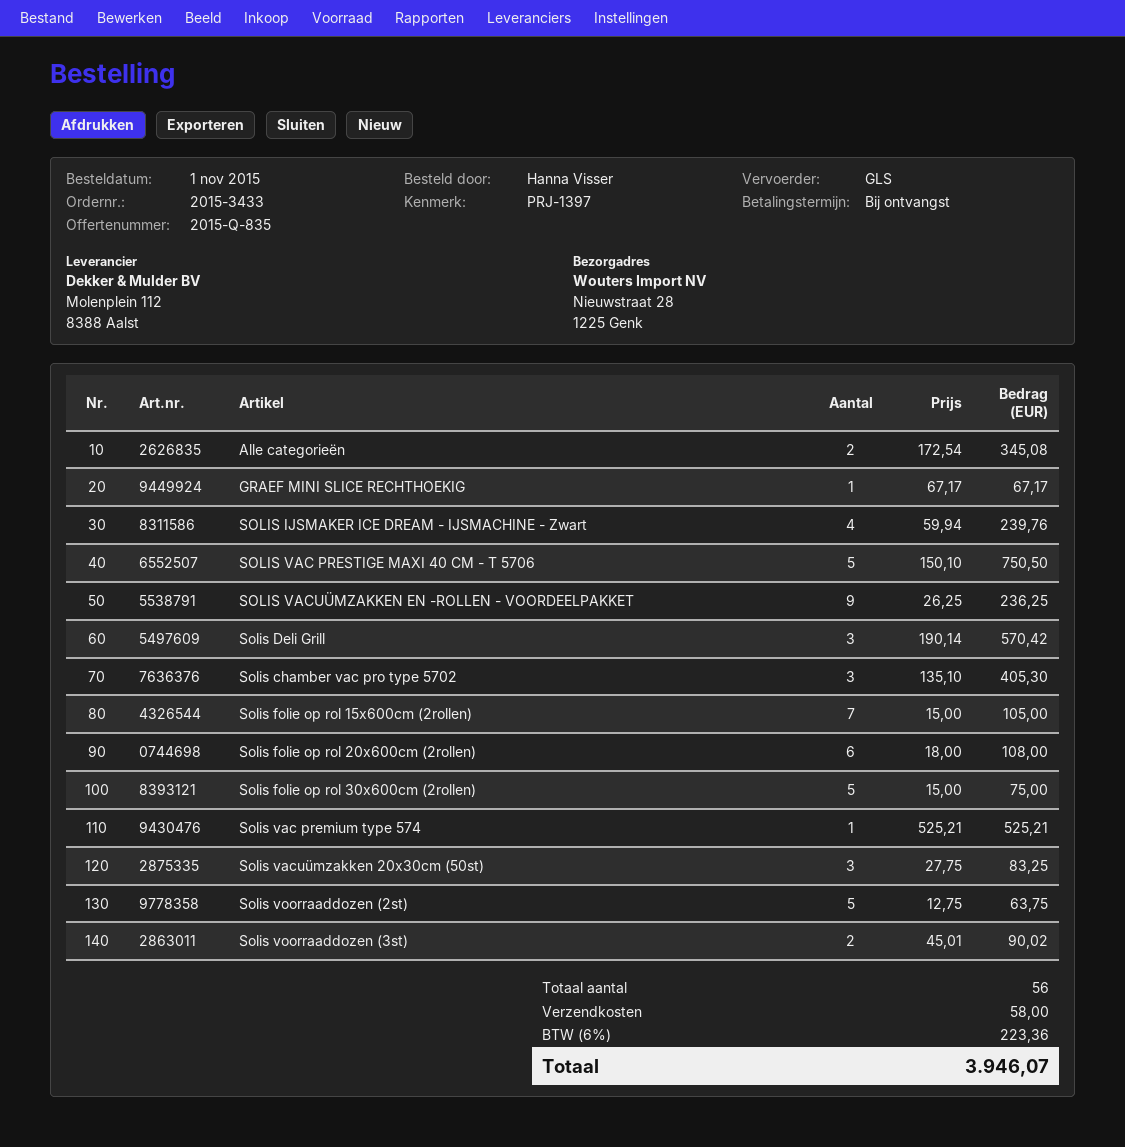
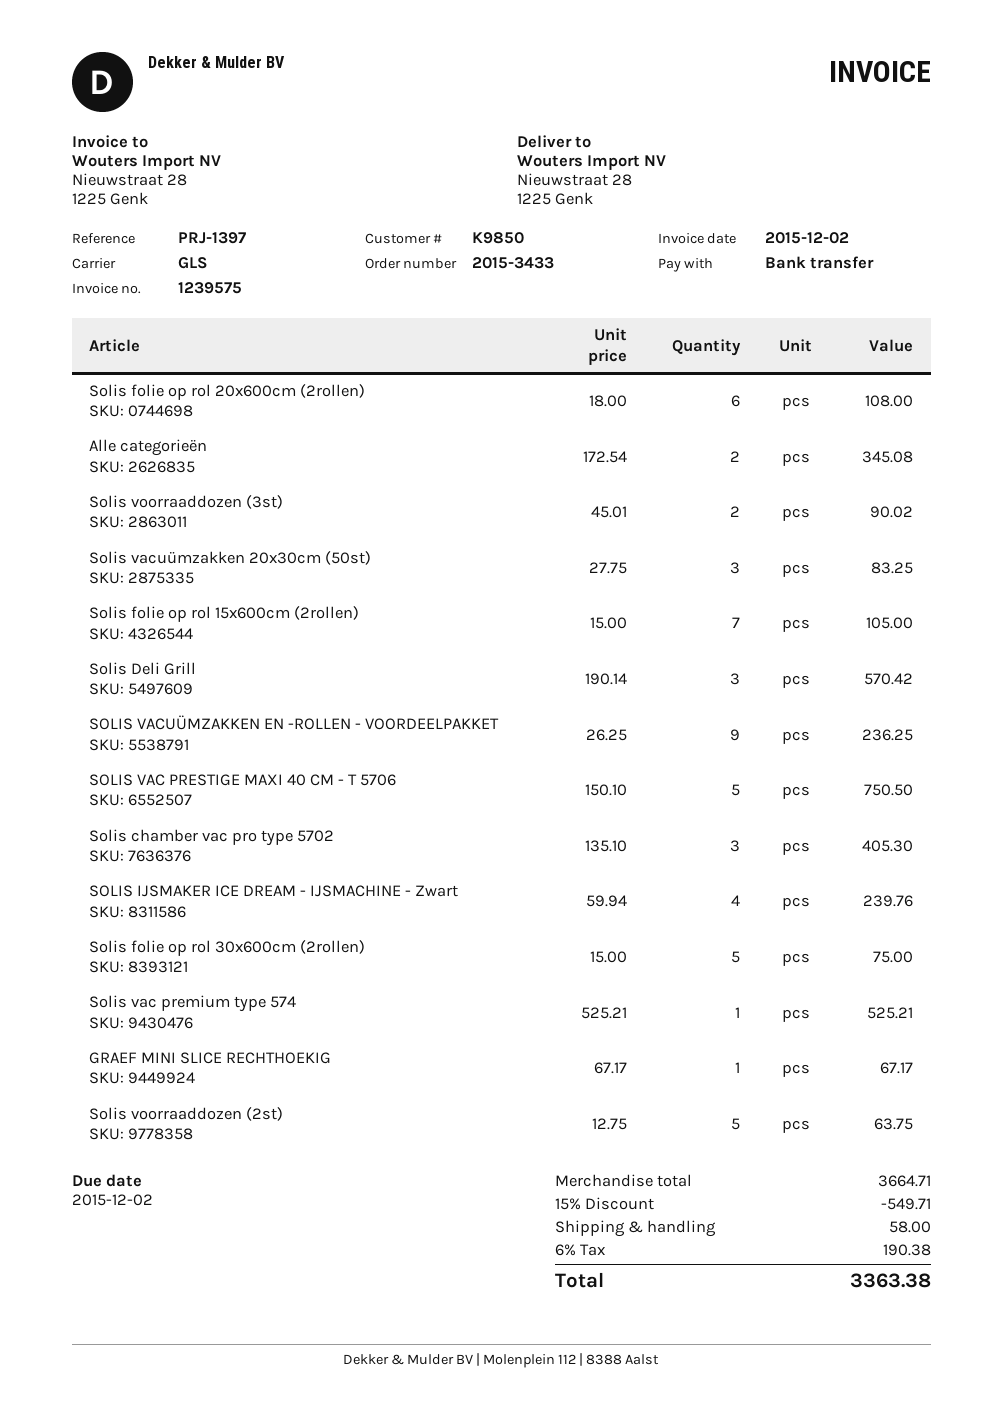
discount: none -> 15% = 549.71
tax: 6% = 223.36 -> 6% = 190.38
total: 3946.07 -> 3363.38

